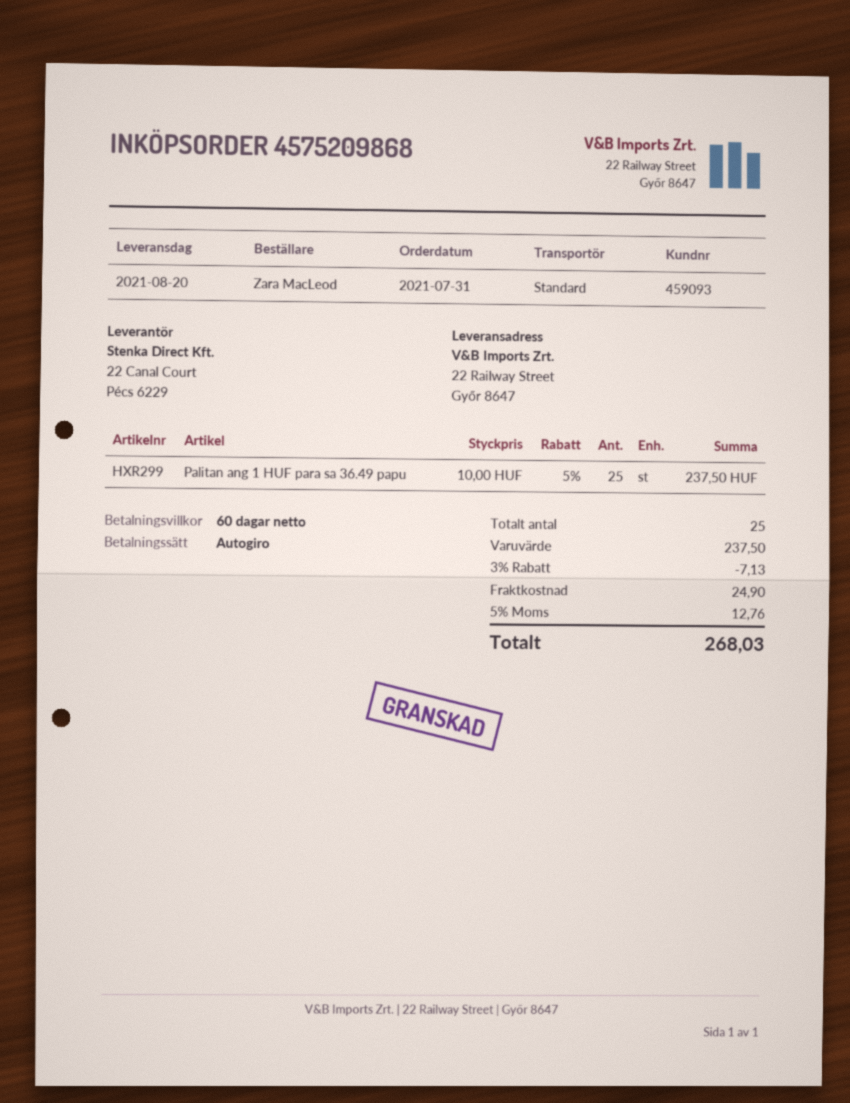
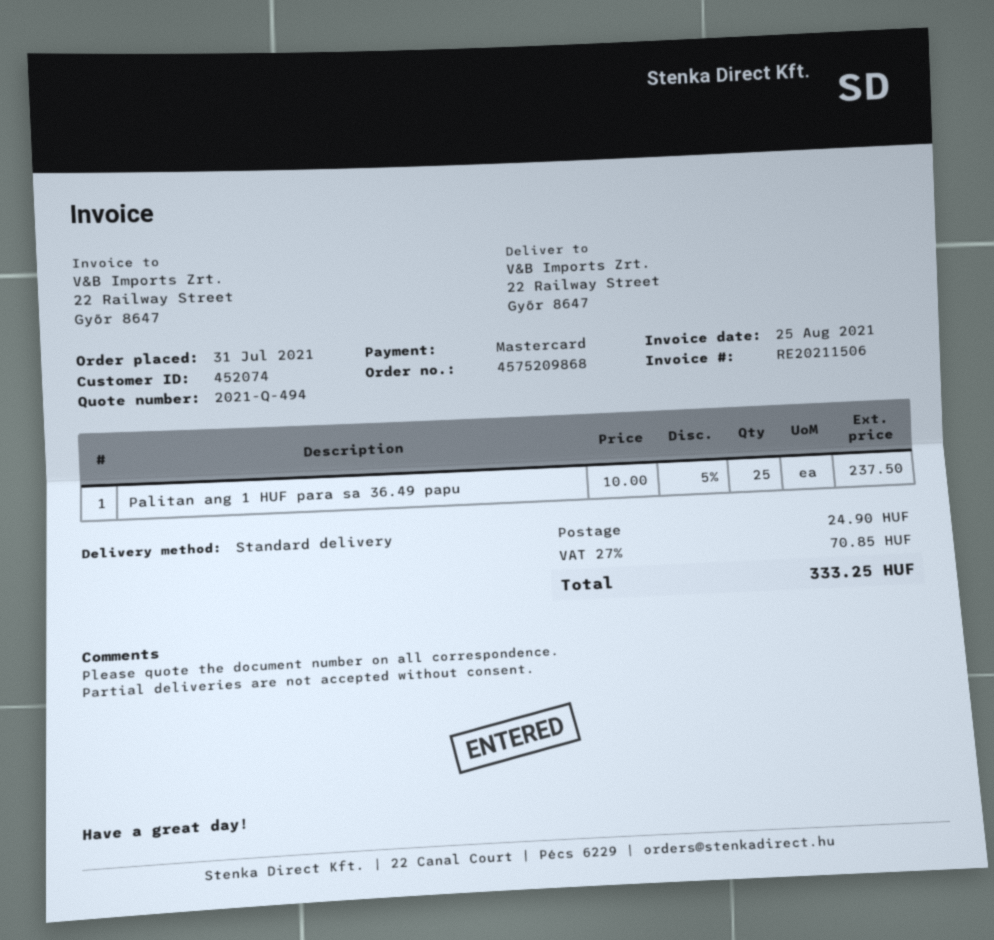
customer number: 459093 -> 452074
payment method: direct debit -> Mastercard
discount: 3% = 7.13 -> none
tax: 5% = 12.76 -> 27% = 70.85
total: 268.03 -> 333.25

